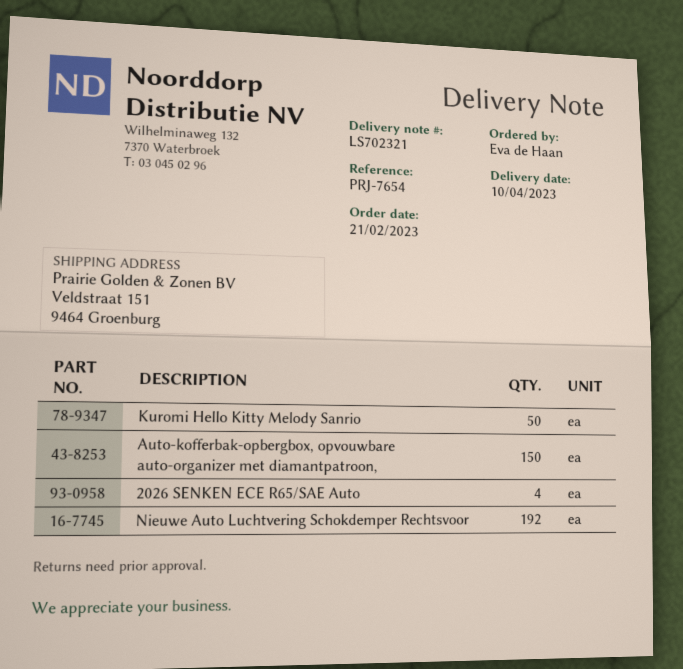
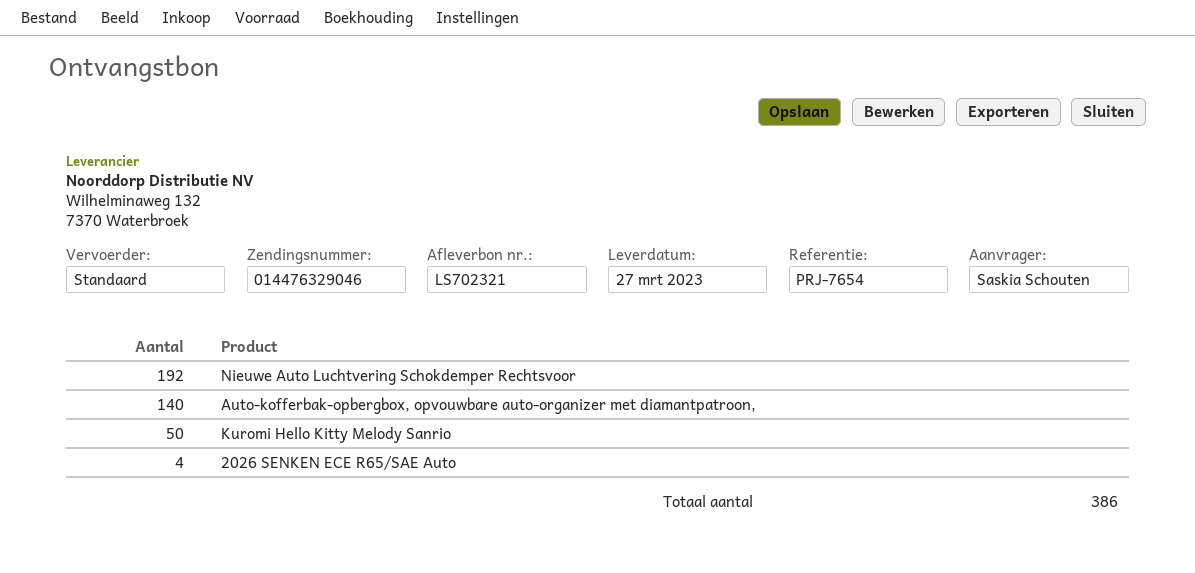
delivery date: 2023-04-10 -> 2023-03-27
ordered by: Eva de Haan -> Saskia Schouten
Auto-kofferbak-opbergbox, opvouwbare auto-organizer met diamantpatroon,: 150 -> 140

